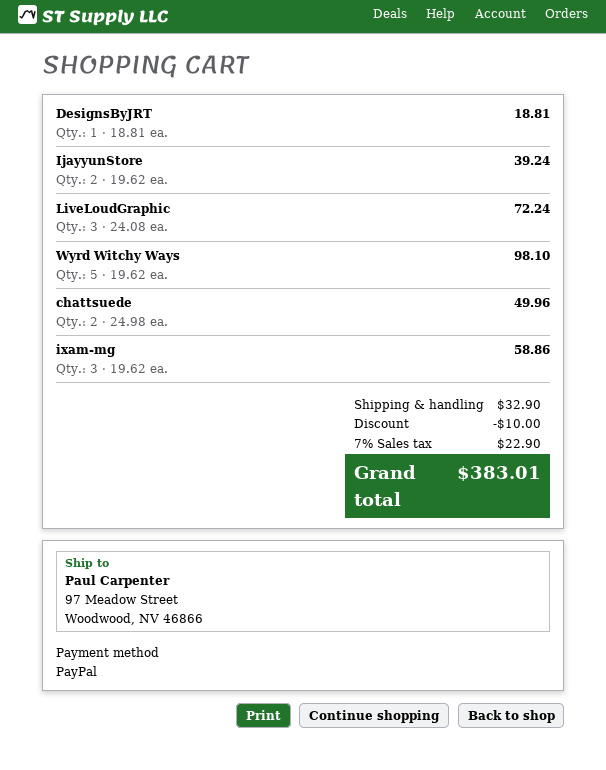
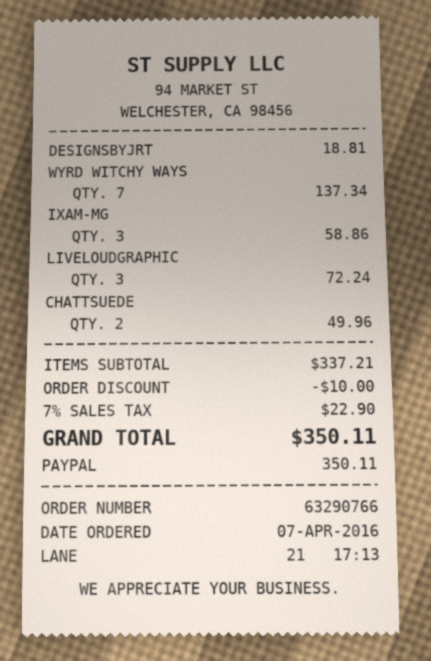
IjayyunStore: 2 for 39.24 -> none
Wyrd Witchy Ways: 5 for 98.10 -> 7 for 137.34
shipping: 32.90 -> none
total: 383.01 -> 350.11

